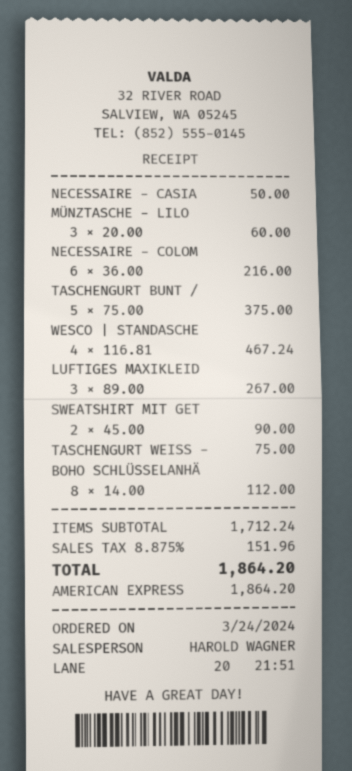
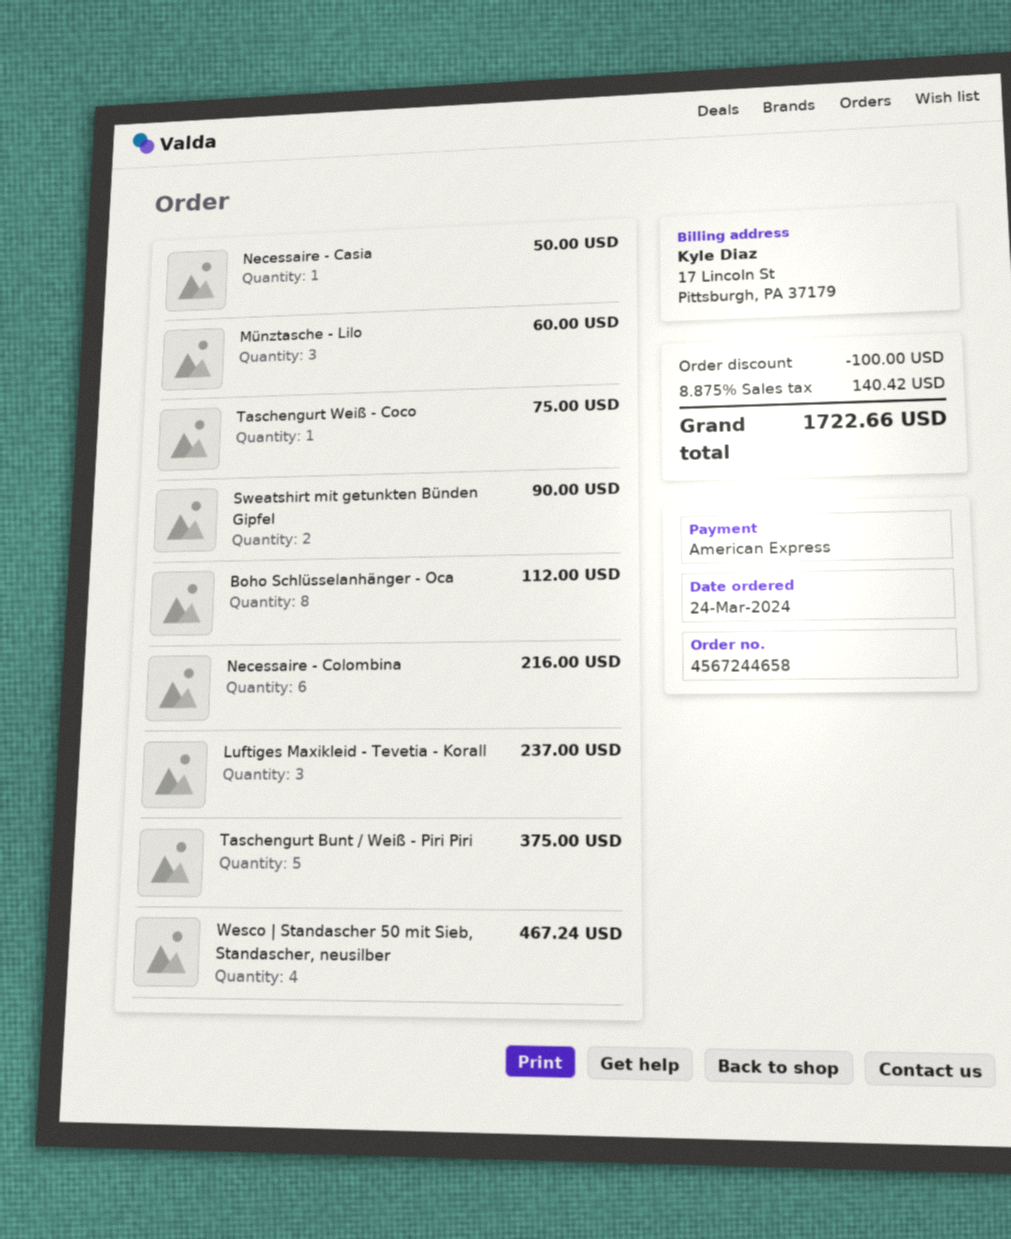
LUFTIGES MAXIKLEID: 3 for 267.00 -> 3 for 237.00
discount: none -> 100.00
tax: 8.875% = 151.96 -> 8.875% = 140.42
total: 1864.20 -> 1722.66

